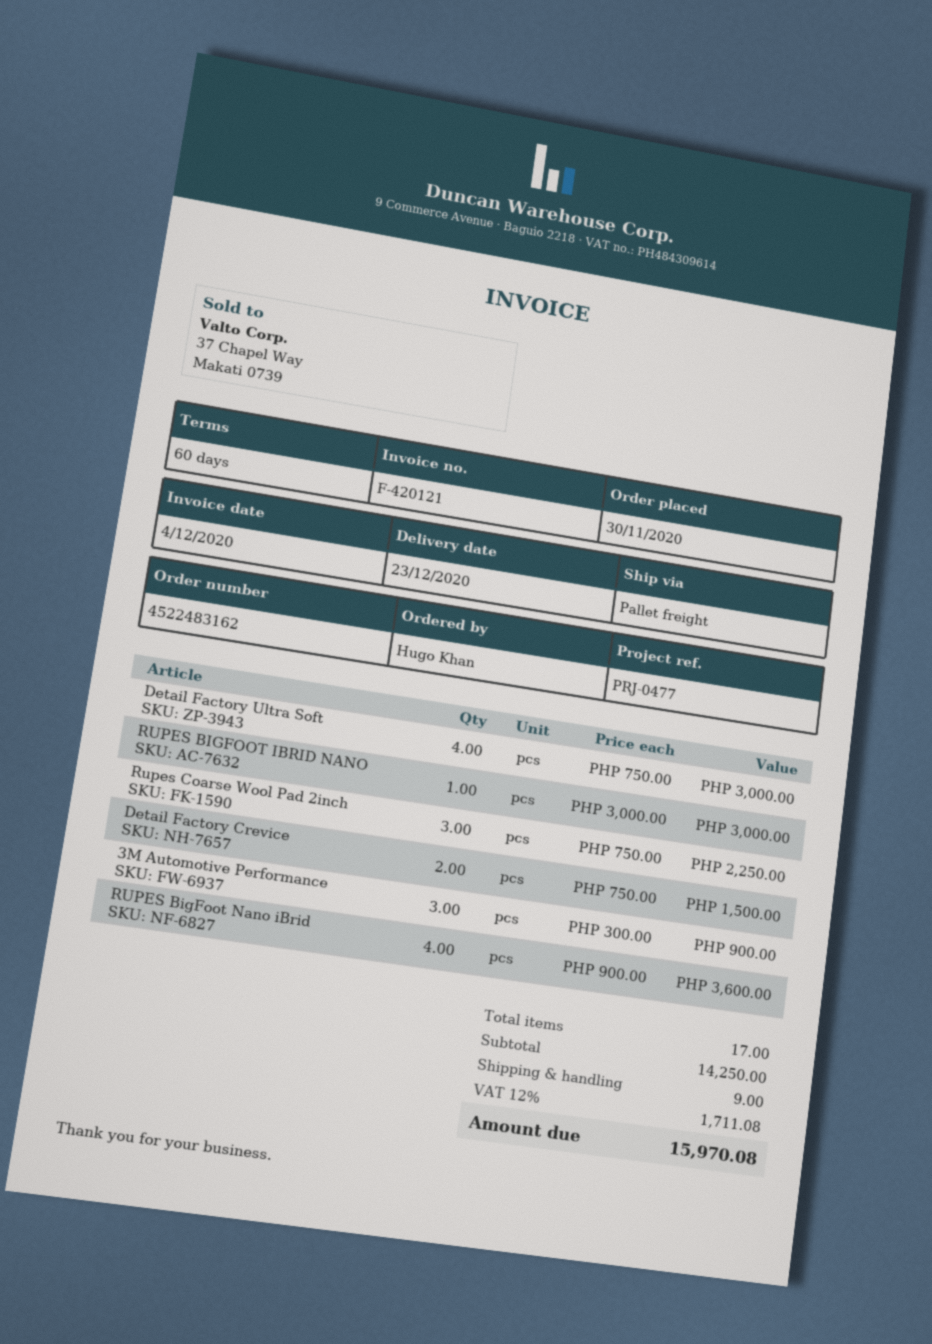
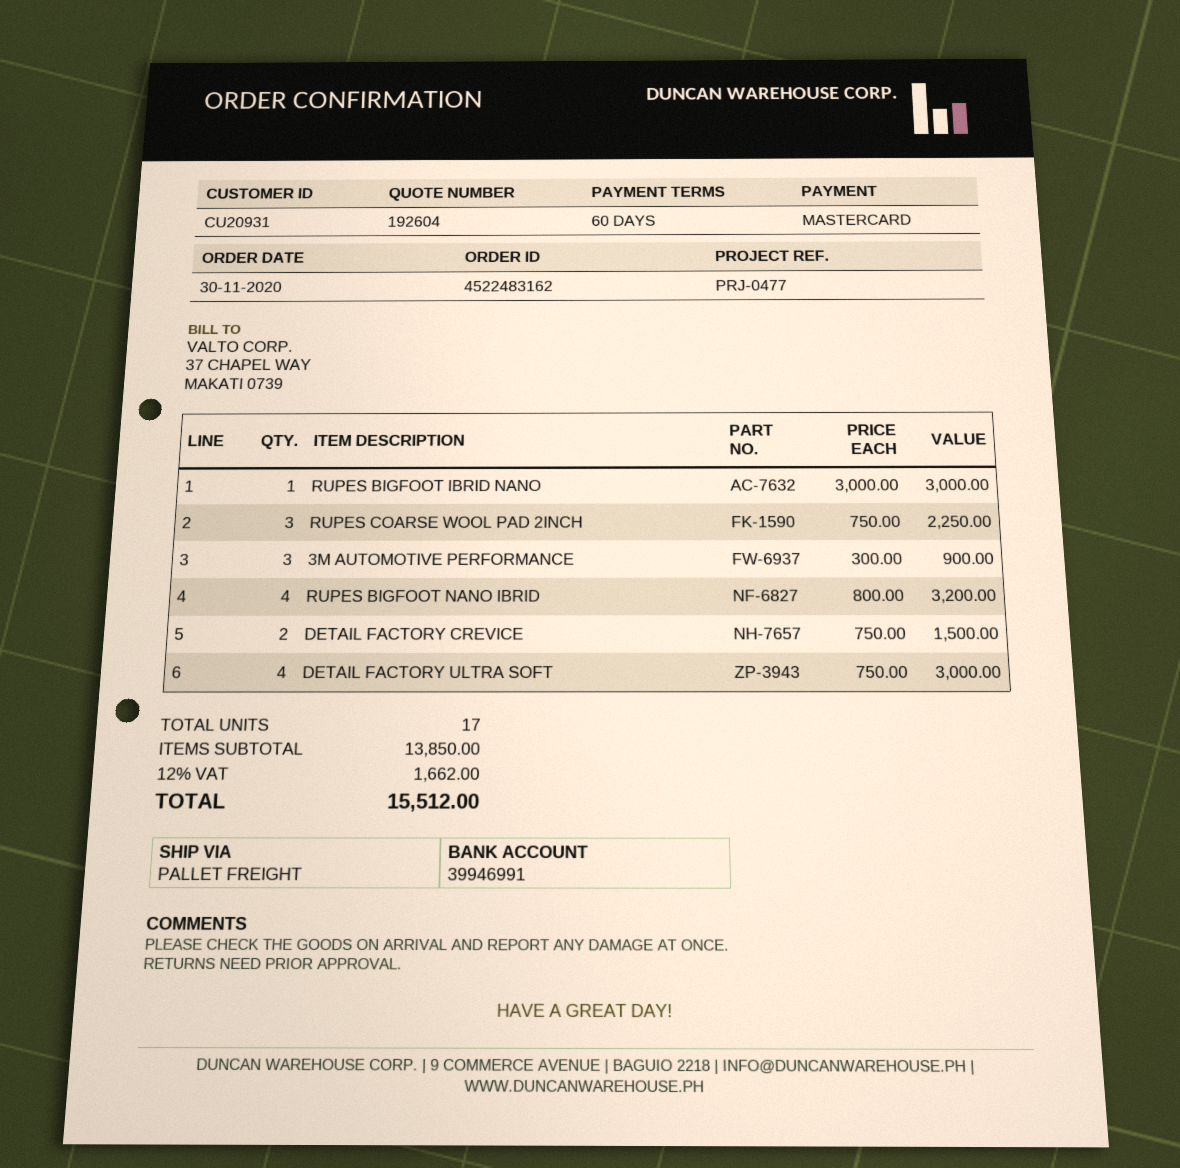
RUPES BigFoot Nano iBrid: 4 x 900.00 = 3600.00 -> 4 x 800.00 = 3200.00
subtotal: 14250.00 -> 13850.00
shipping: 9.00 -> none
tax: 12% = 1711.08 -> 12% = 1662.00
total: 15970.08 -> 15512.00

